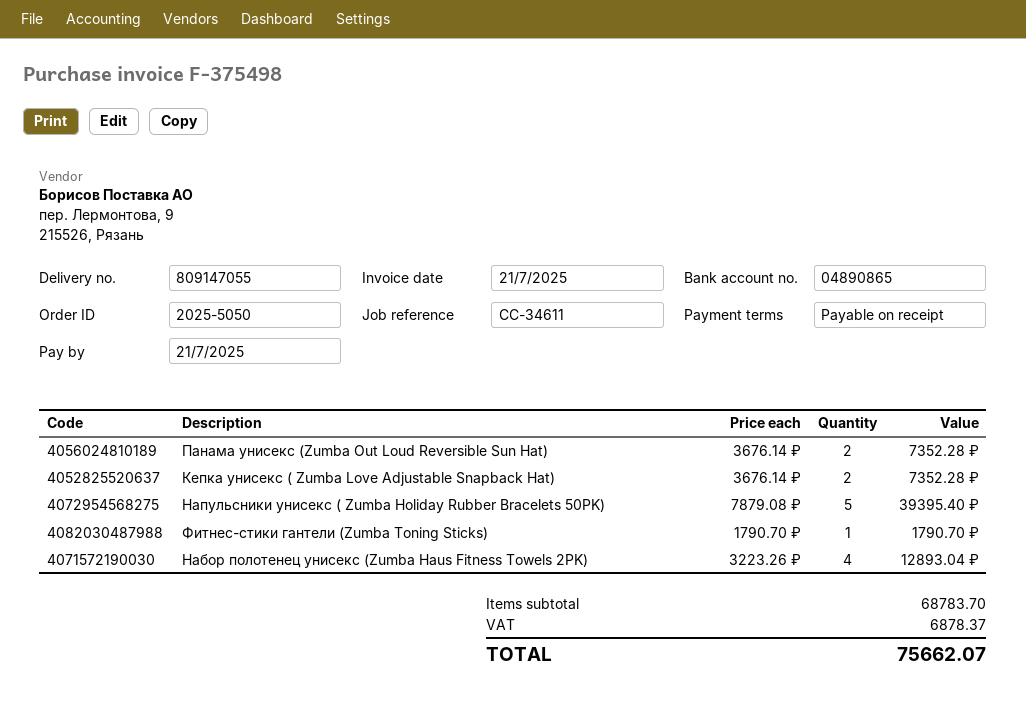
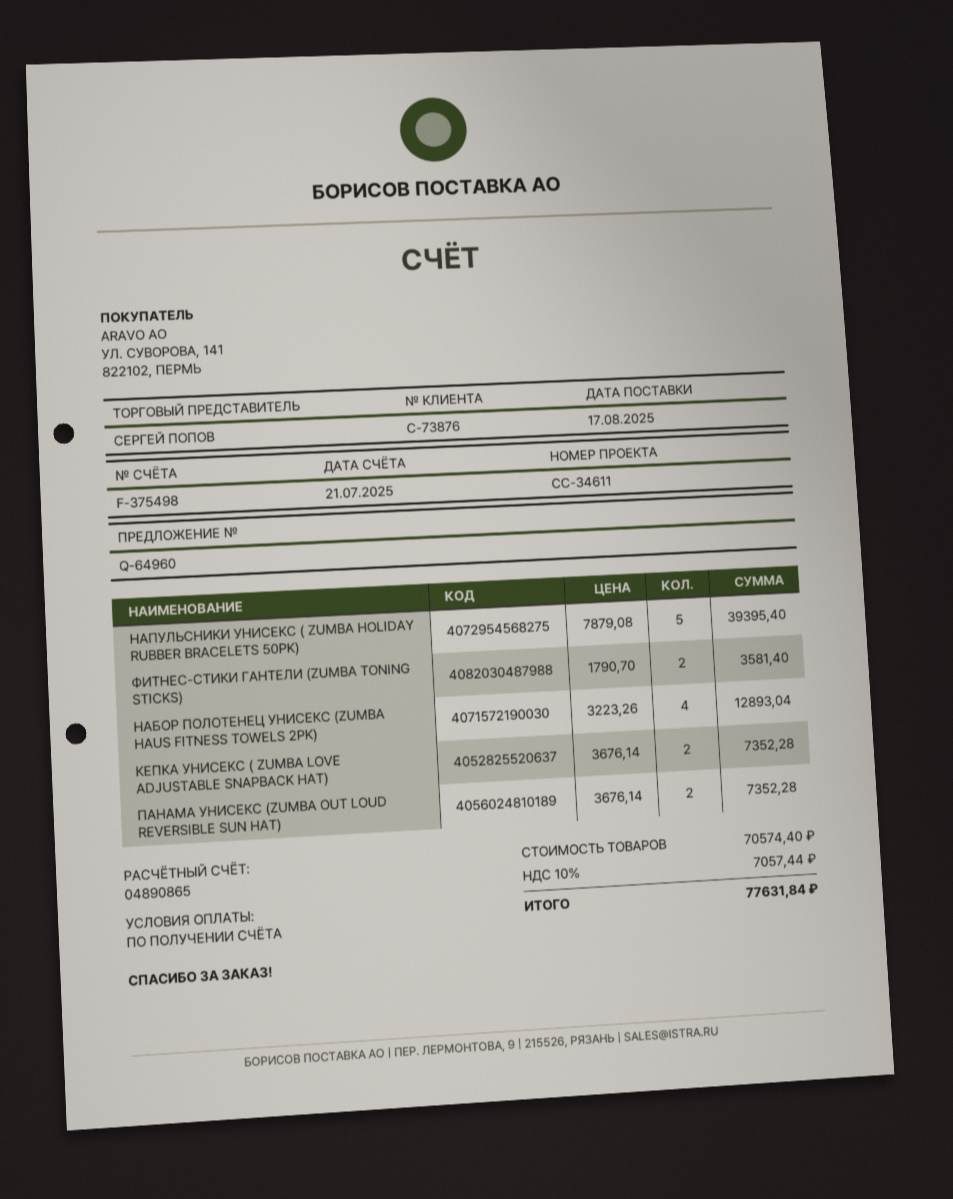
Фитнес-стики гантели (Zumba Toning Sticks): 1 x 1790.70 = 1790.70 -> 2 x 1790.70 = 3581.40
subtotal: 68783.70 -> 70574.40
tax: 6878.37 -> 7057.44
total: 75662.07 -> 77631.84

